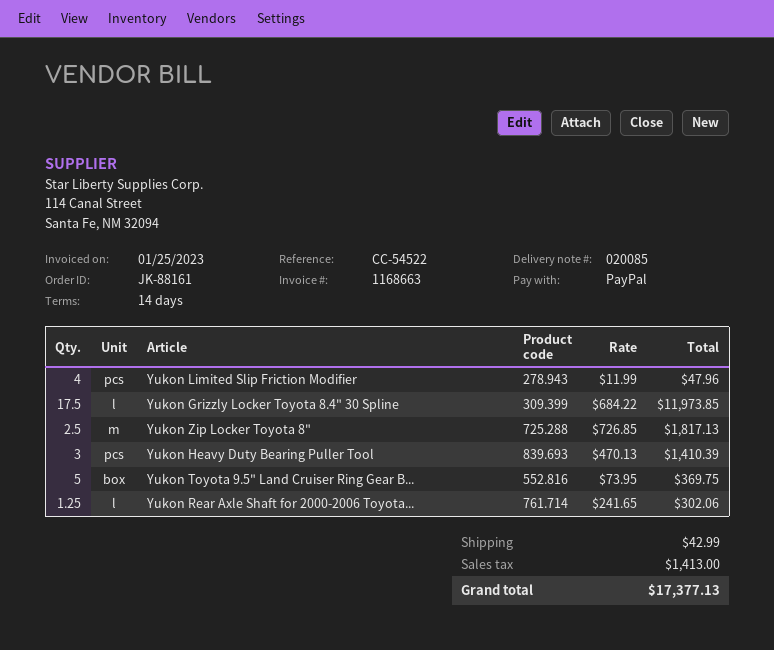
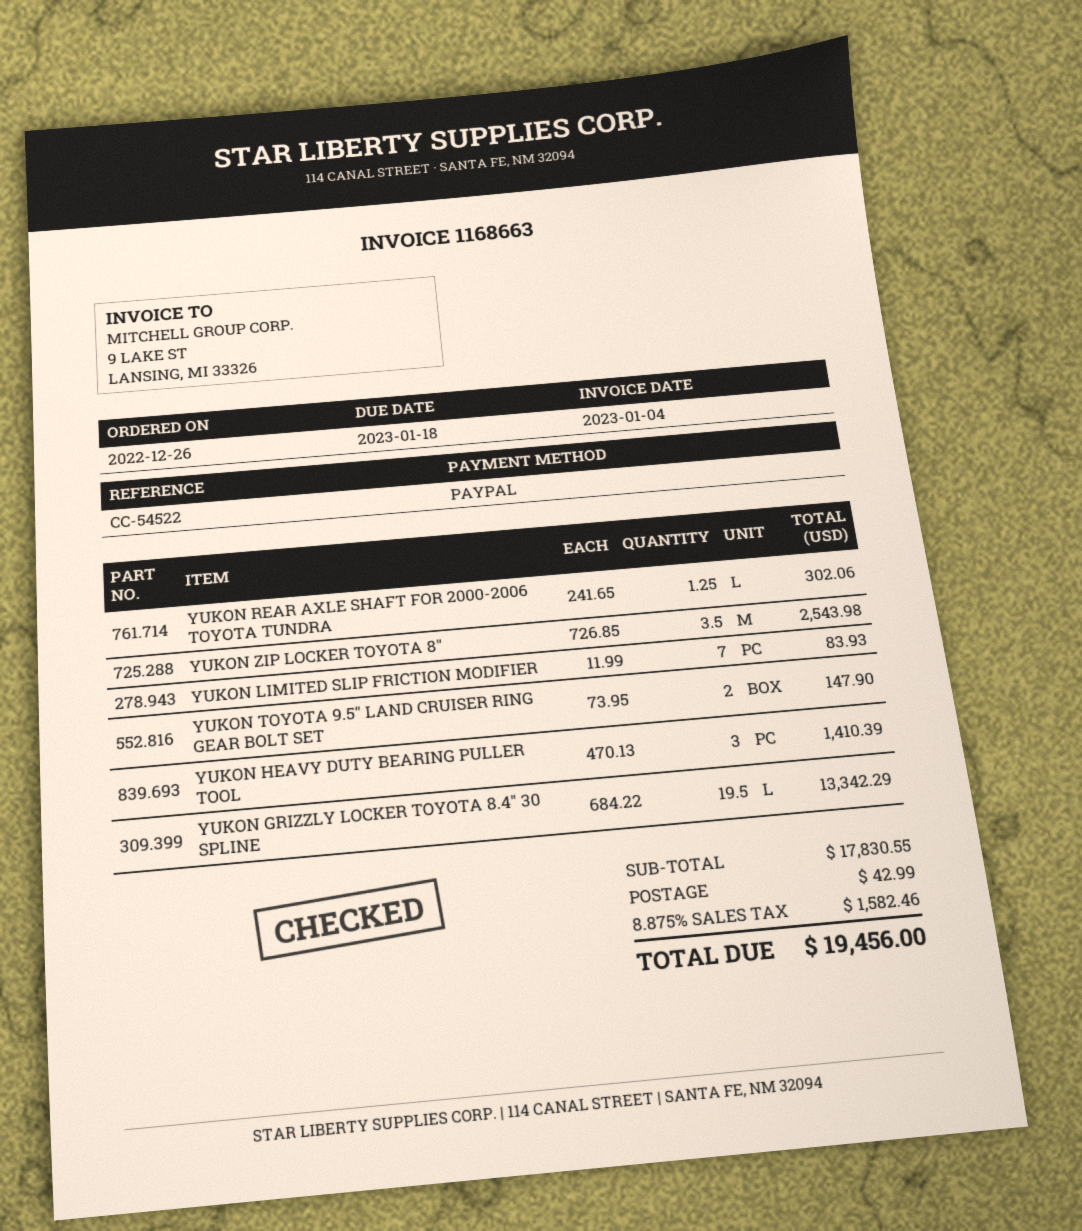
invoice date: 2023-01-25 -> 2023-01-04
Yukon Limited Slip Friction Modifier: 4 x 11.99 = 47.96 -> 7 x 11.99 = 83.93
Yukon Grizzly Locker Toyota 8.4" 30 Spline: 17.5 x 684.22 = 11973.85 -> 19.5 x 684.22 = 13342.29
Yukon Zip Locker Toyota 8": 2.5 x 726.85 = 1817.13 -> 3.5 x 726.85 = 2543.98
Yukon Toyota 9.5" Land Cruiser Ring Gear B...: 5 x 73.95 = 369.75 -> 2 x 73.95 = 147.90
tax: 1413.00 -> 1582.46
total: 17377.13 -> 19456.00

